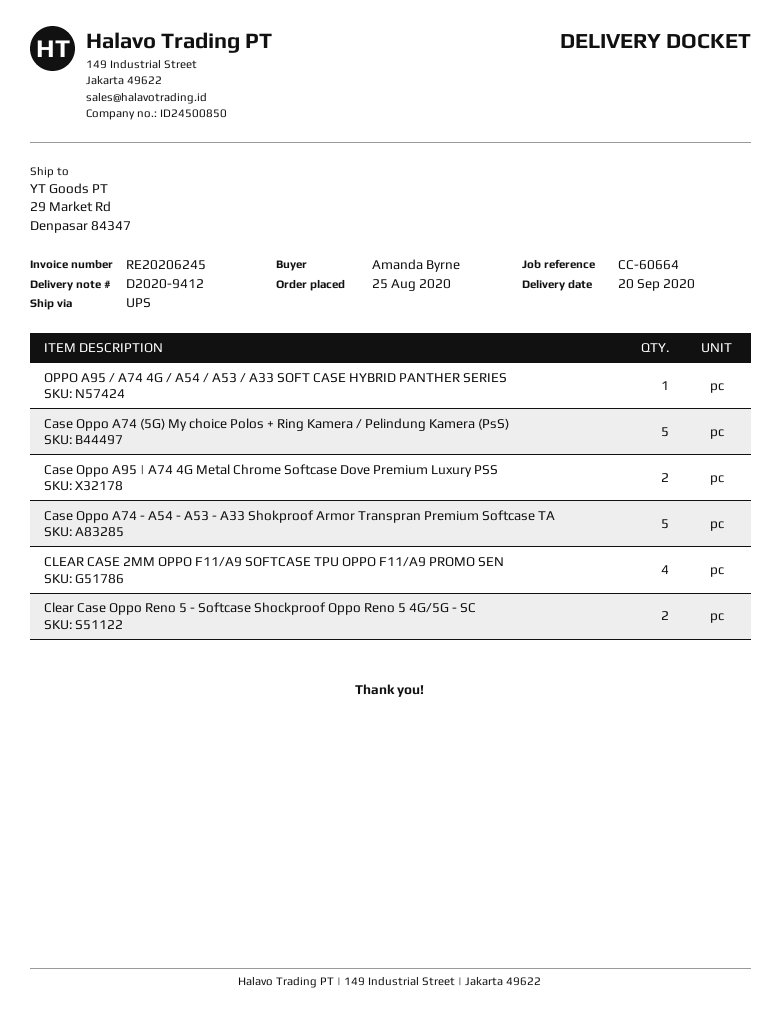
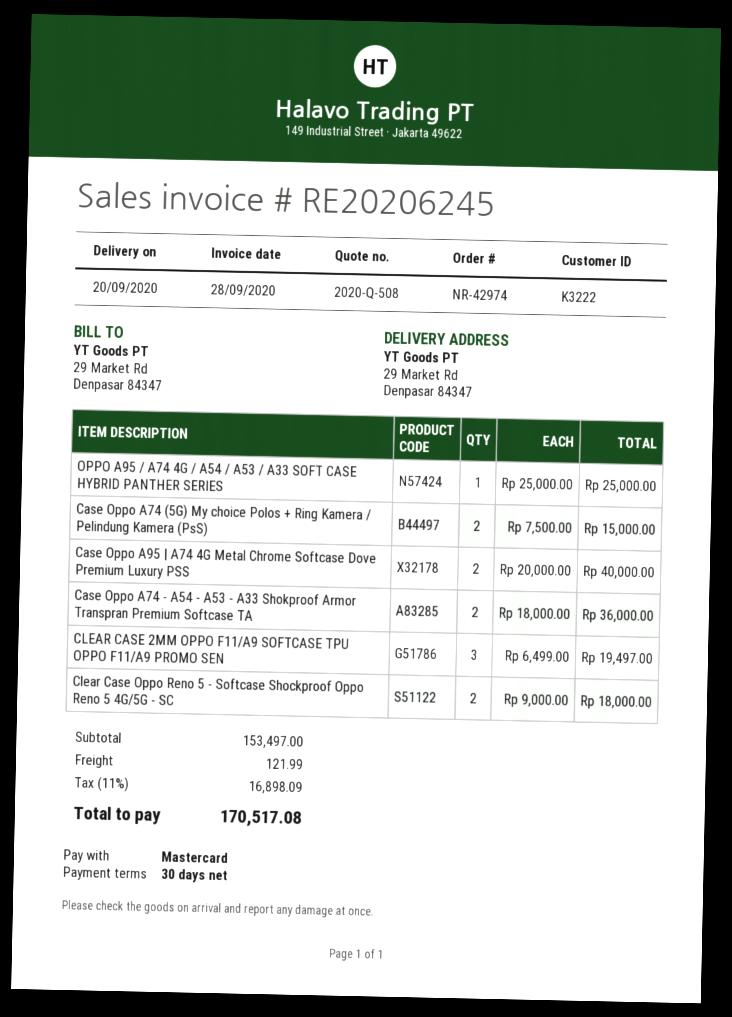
Case Oppo A74 (5G) My choice Polos + Ring Kamera / Pelindung Kamera (PsS): 5 -> 2
Case Oppo A74 - A54 - A53 - A33 Shokproof Armor Transpran Premium Softcase TA: 5 -> 2
CLEAR CASE 2MM OPPO F11/A9 SOFTCASE TPU OPPO F11/A9 PROMO SEN: 4 -> 3

